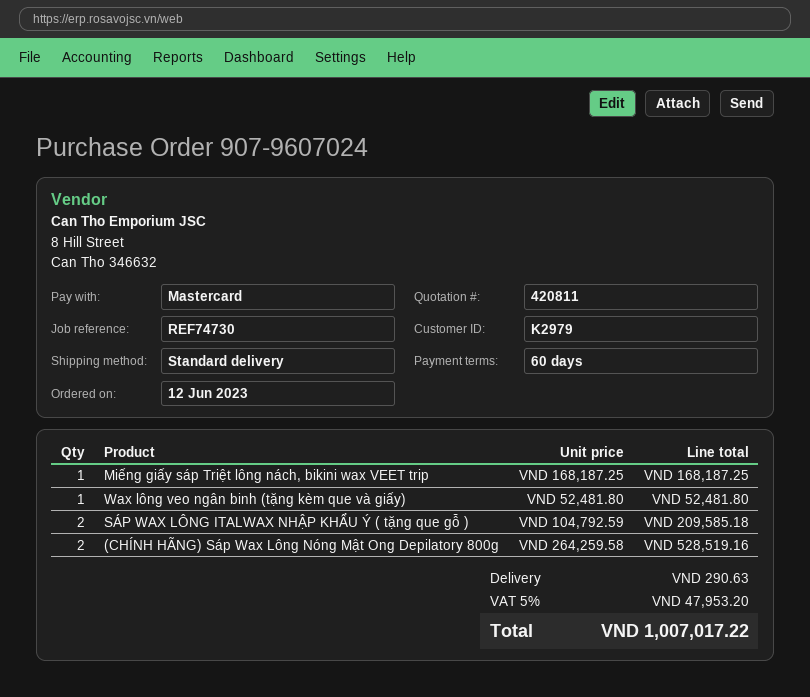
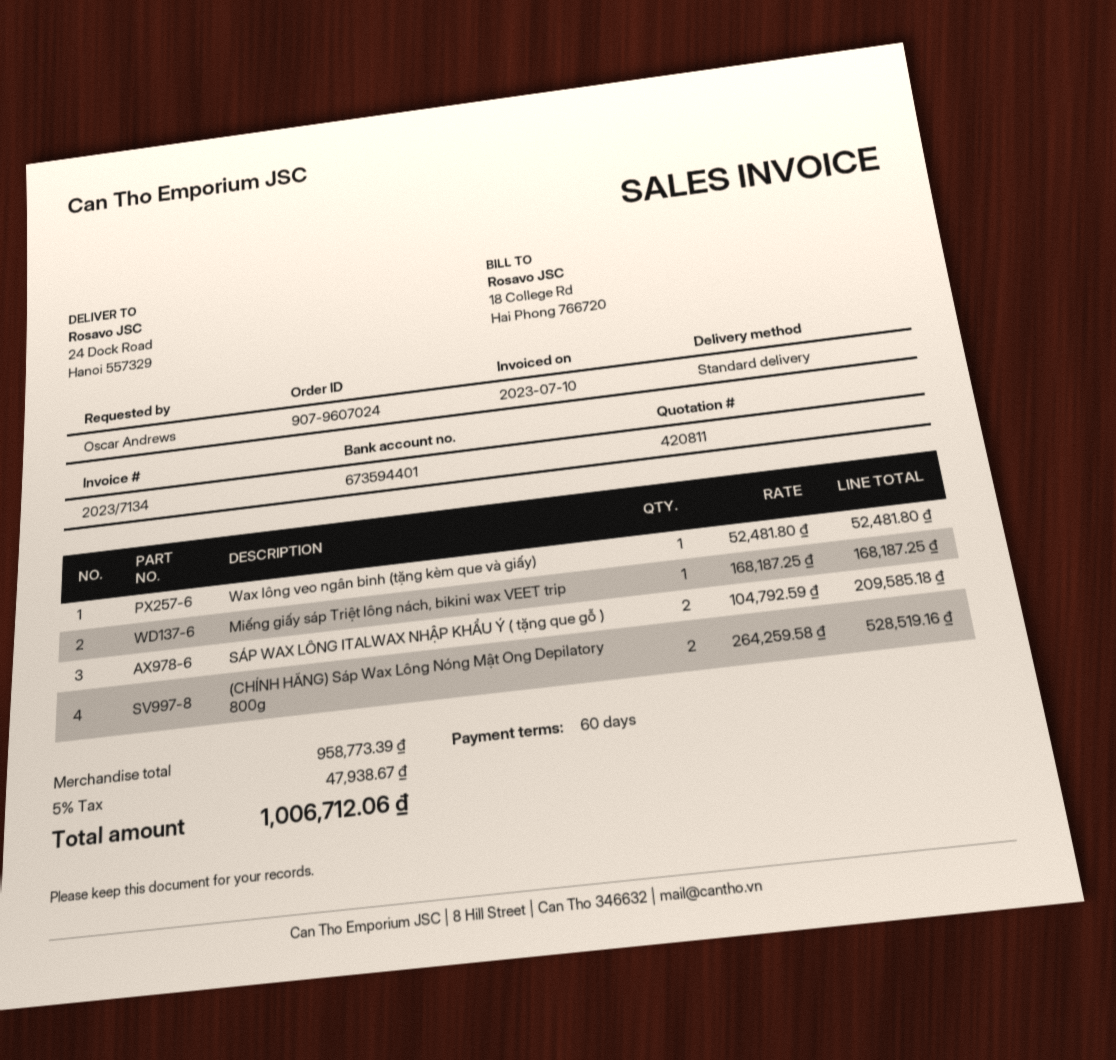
shipping: 290.63 -> none
tax: 5% = 47953.20 -> 5% = 47938.67
total: 1007017.22 -> 1006712.06

